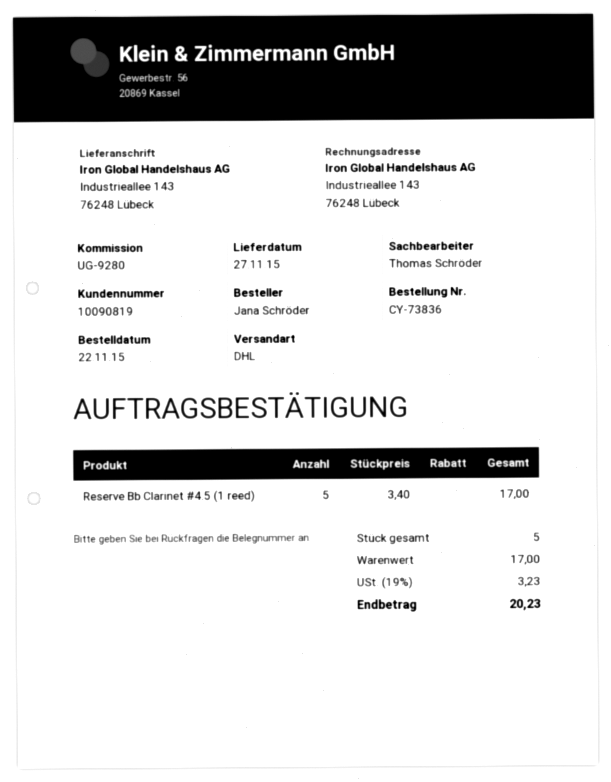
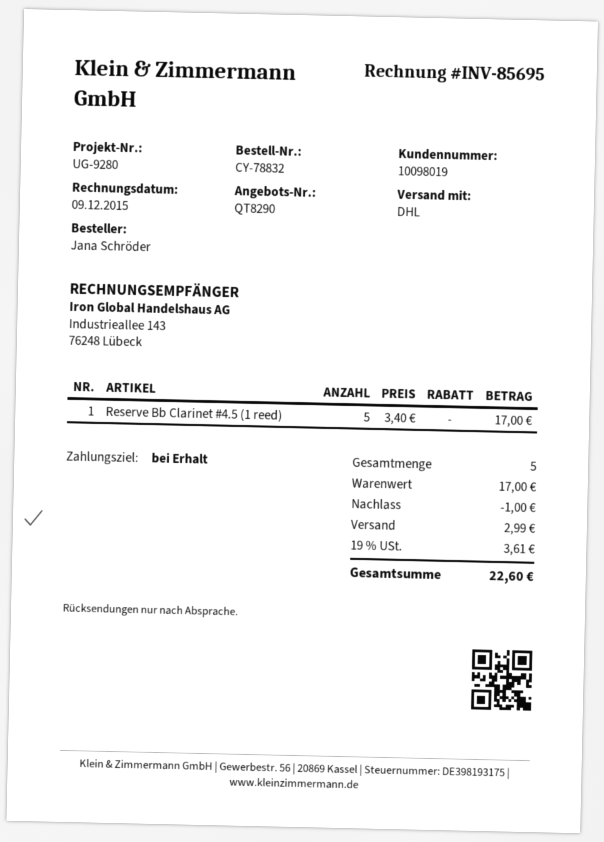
order number: CY-73836 -> CY-78832
customer number: 10090819 -> 10098019
discount: none -> 1.00
shipping: none -> 2.99
tax: 19% = 3.23 -> 19% = 3.61
total: 20.23 -> 22.60

